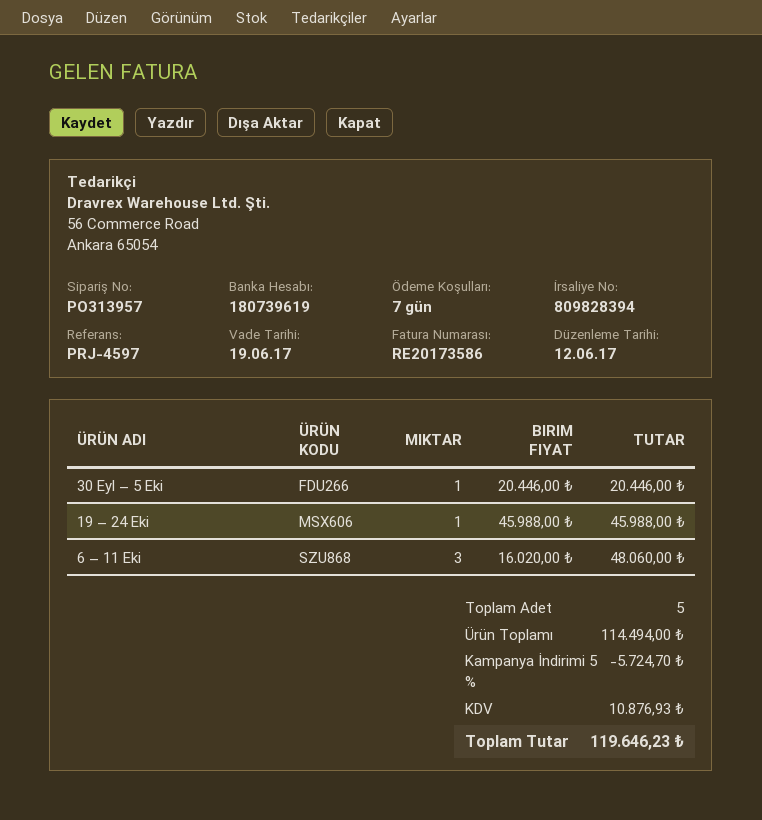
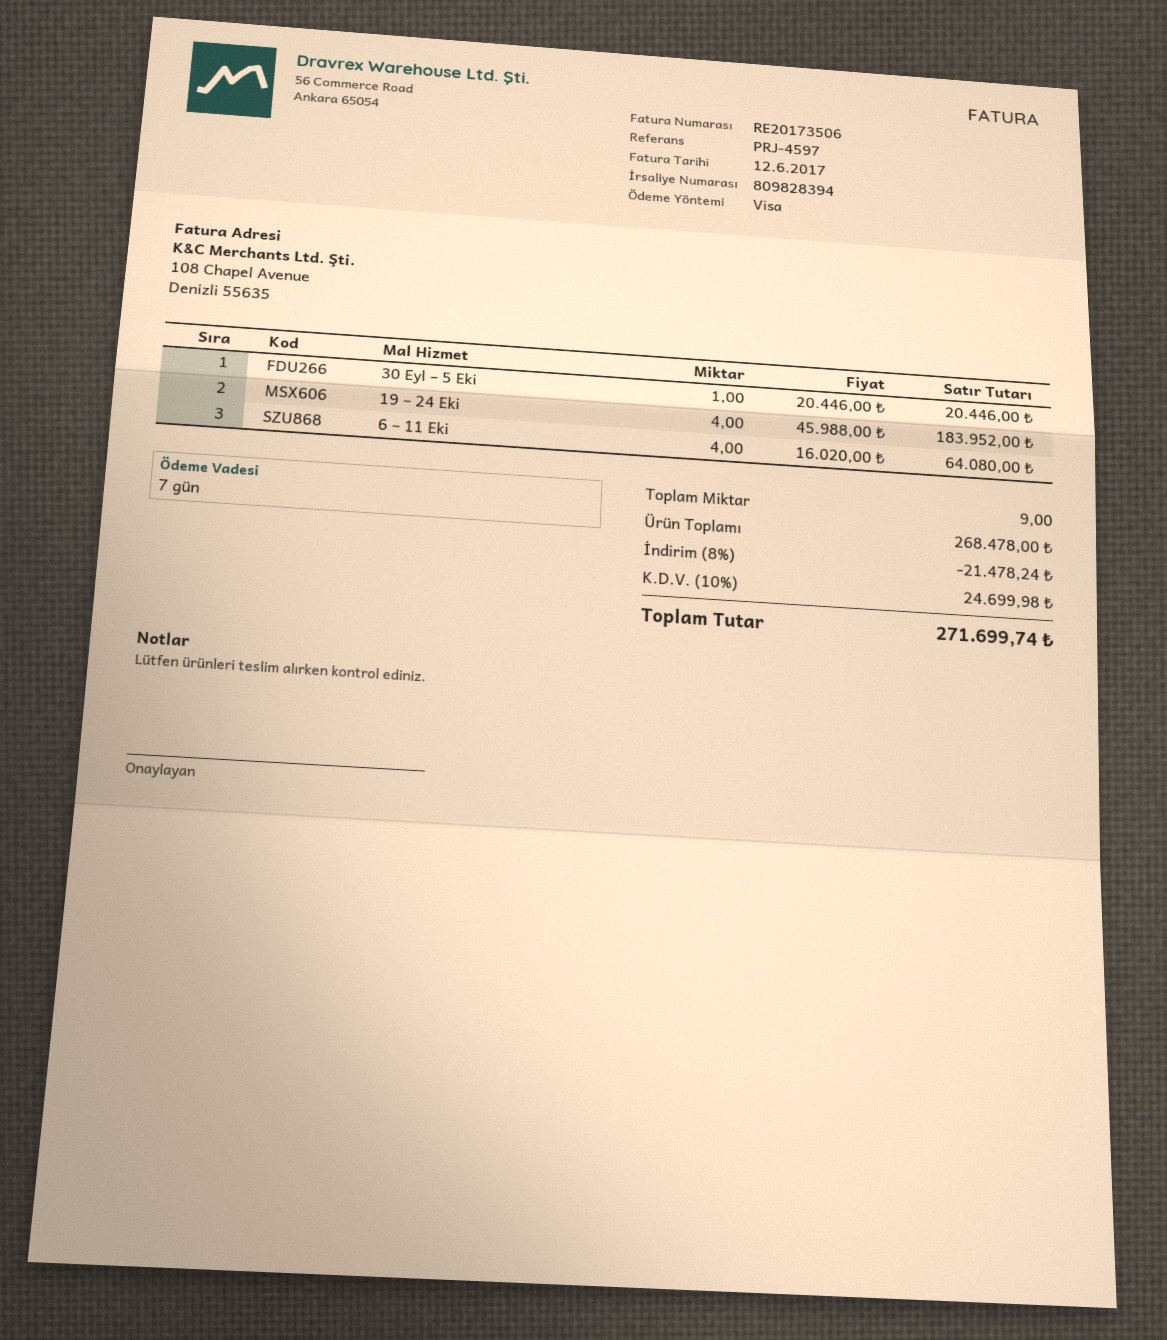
invoice number: RE20173586 -> RE20173506
19 – 24 Eki: 1 x 45988.00 = 45988.00 -> 4 x 45988.00 = 183952.00
6 – 11 Eki: 3 x 16020.00 = 48060.00 -> 4 x 16020.00 = 64080.00
total quantity: 5 -> 9
subtotal: 114494.00 -> 268478.00
discount: 5% = 5724.70 -> 8% = 21478.24
tax: 10876.93 -> 24699.98
total: 119646.23 -> 271699.74

